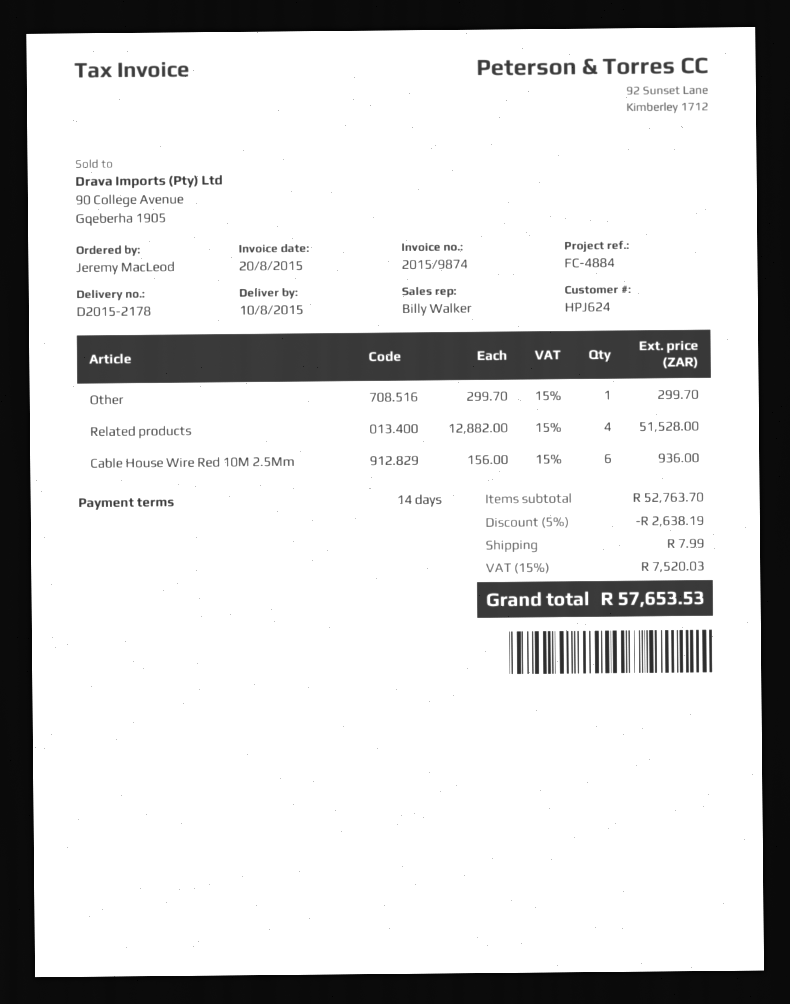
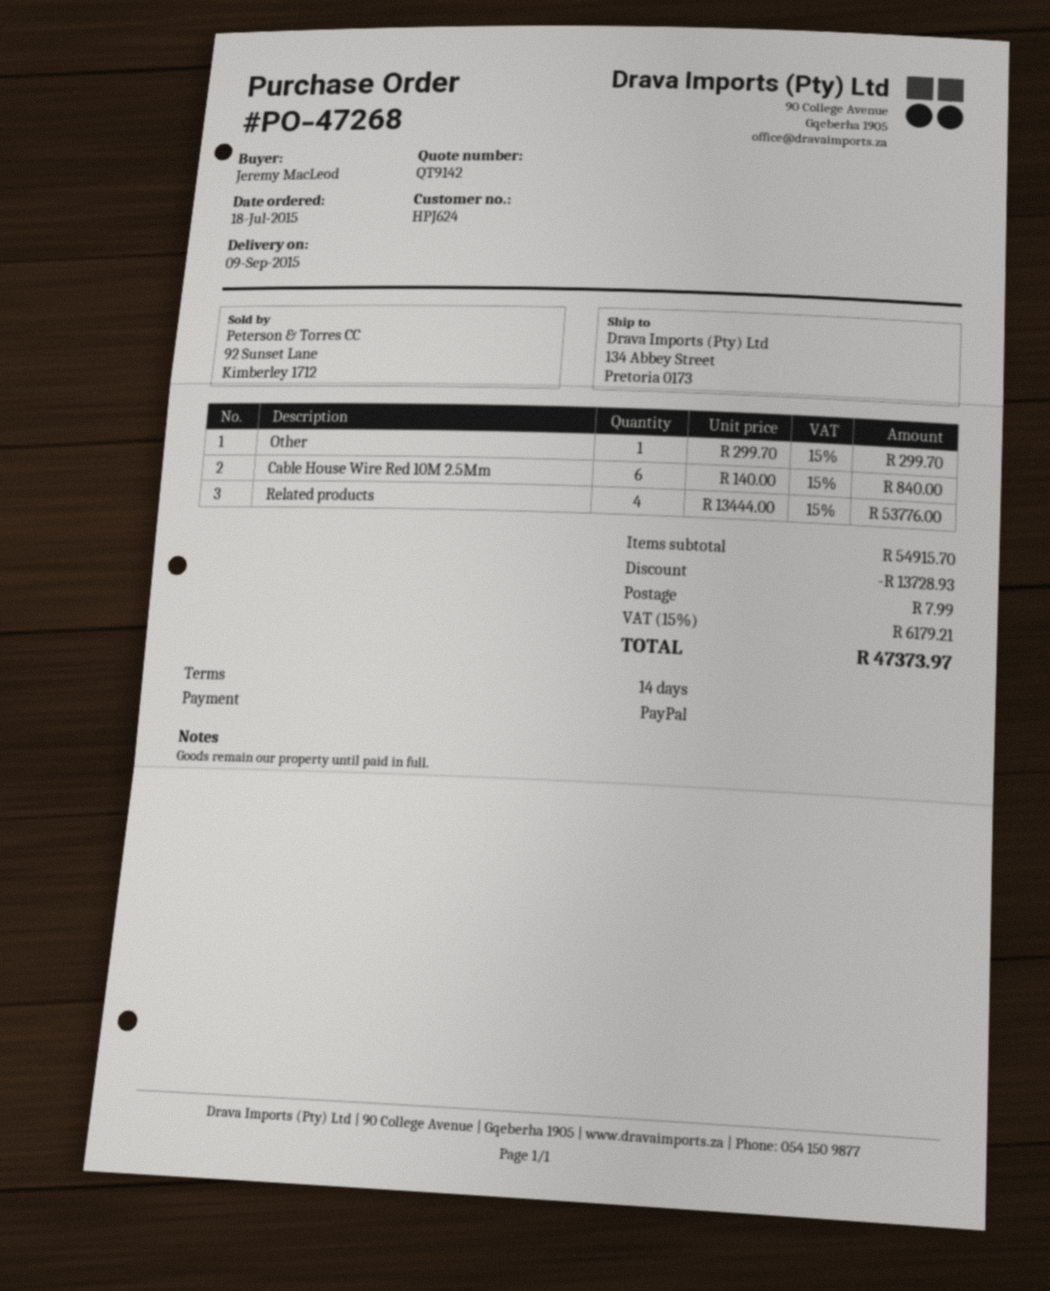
delivery date: 2015-08-10 -> 2015-09-09
Related products: 4 x 12882.00 = 51528.00 -> 4 x 13444.00 = 53776.00
Cable House Wire Red 10M 2.5Mm: 6 x 156.00 = 936.00 -> 6 x 140.00 = 840.00
subtotal: 52763.70 -> 54915.70
discount: 2638.19 -> 13728.93
tax: 15% = 7520.03 -> 15% = 6179.21
total: 57653.53 -> 47373.97

